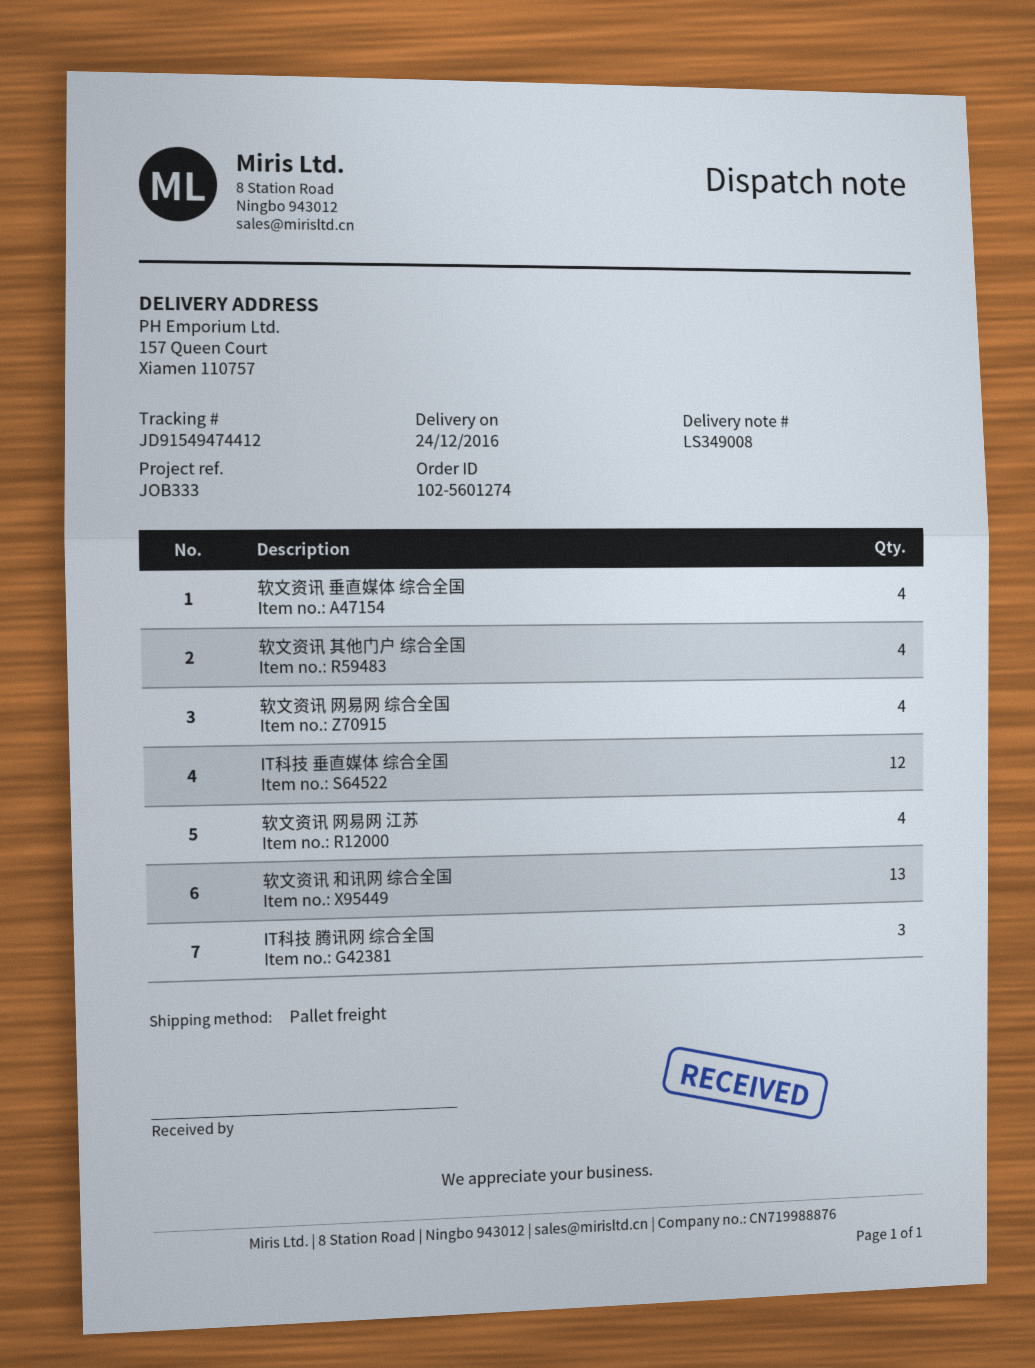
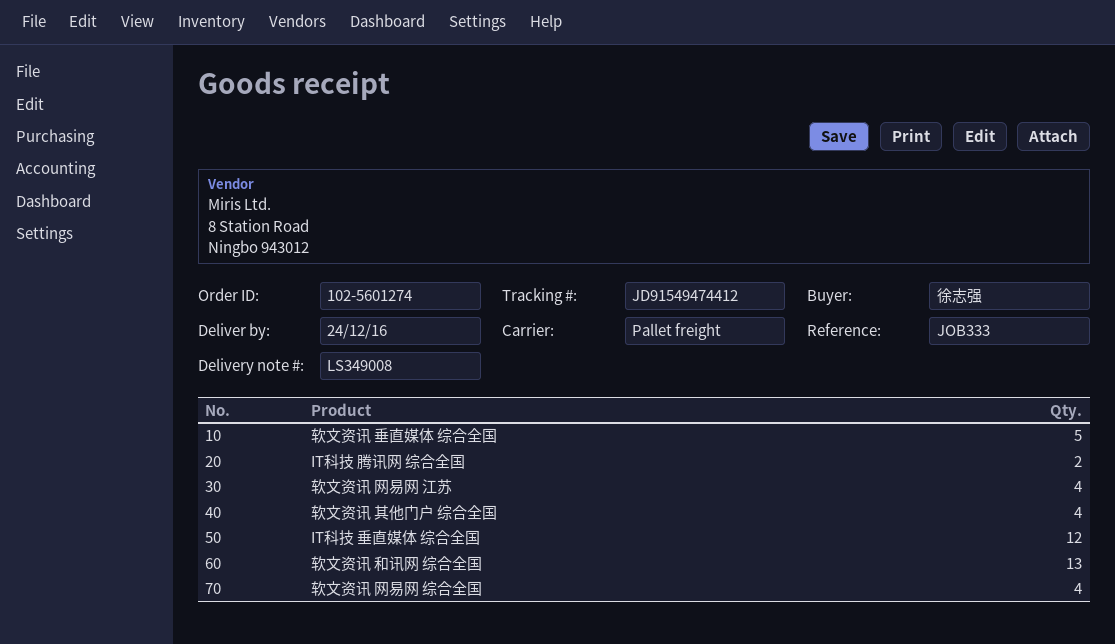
软文资讯 垂直媒体 综合全国: 4 -> 5
IT科技 腾讯网 综合全国: 3 -> 2

